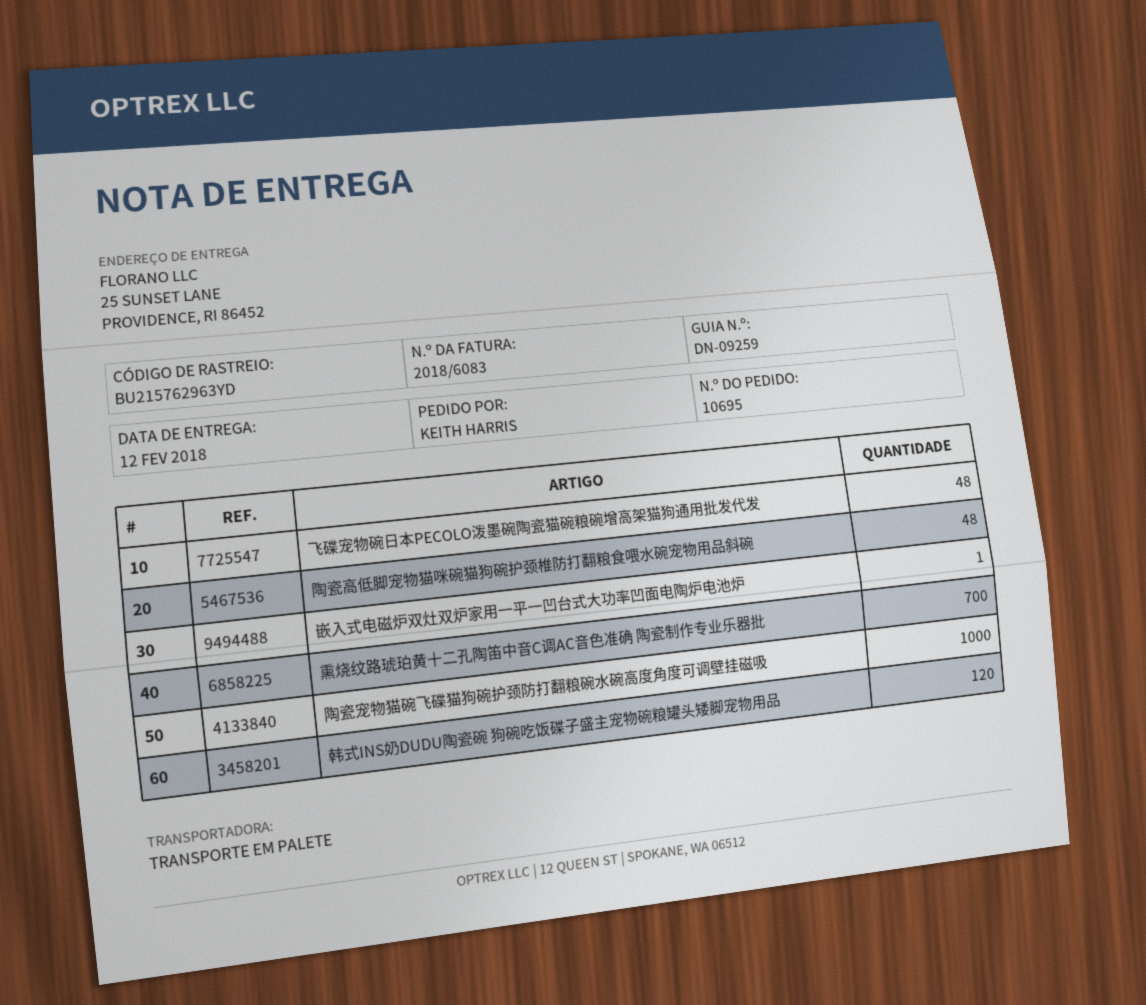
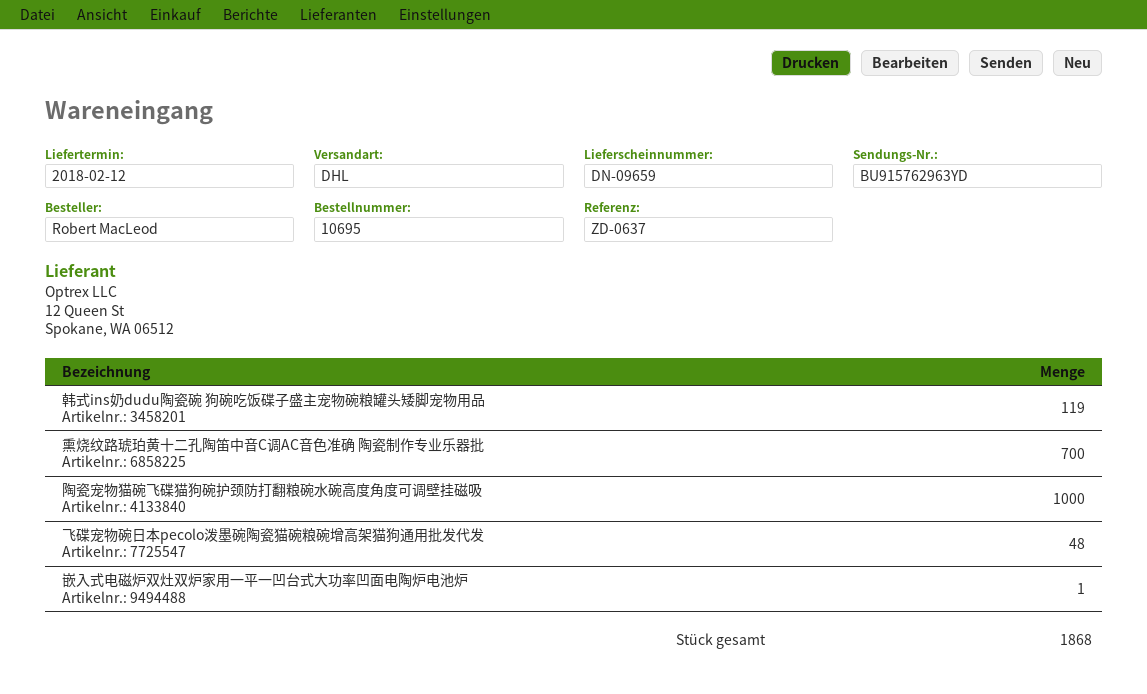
delivery note number: DN-09259 -> DN-09659
ordered by: KEITH HARRIS -> Robert MacLeod
shipping method: pallet freight -> DHL
tracking number: BU215762963YD -> BU915762963YD
陶瓷高低脚宠物猫咪碗猫狗碗护颈椎防打翻粮食喂水碗宠物用品斜碗: 48 -> none
韩式INS奶DUDU陶瓷碗 狗碗吃饭碟子盛主宠物碗粮罐头矮脚宠物用品: 120 -> 119

